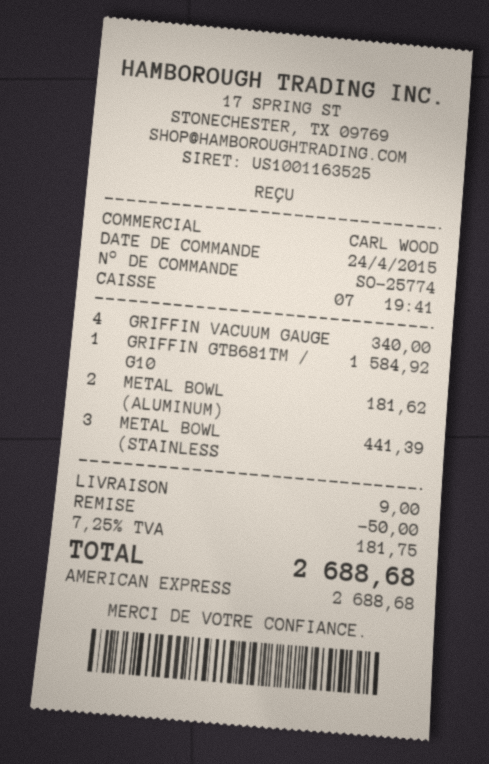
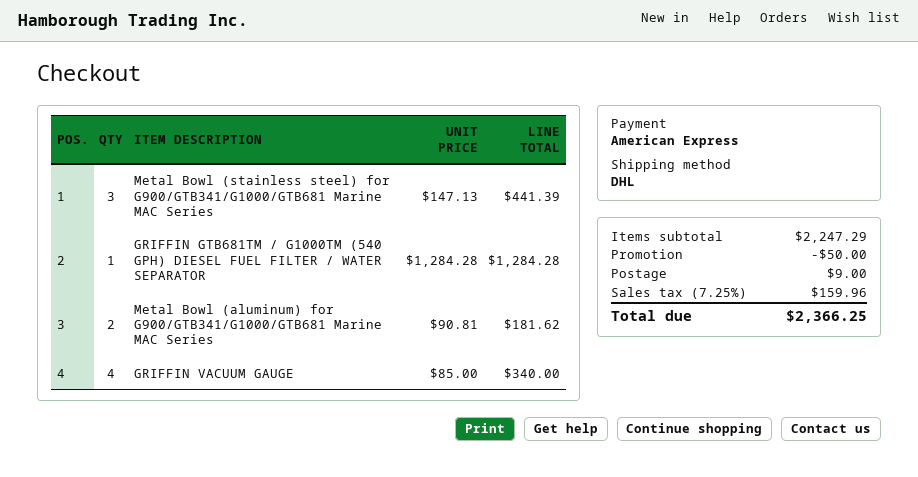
GRIFFIN GTB681TM / G10: 1 for 1584.92 -> 1 for 1284.28
tax: 7.25% = 181.75 -> 7.25% = 159.96
total: 2688.68 -> 2366.25

